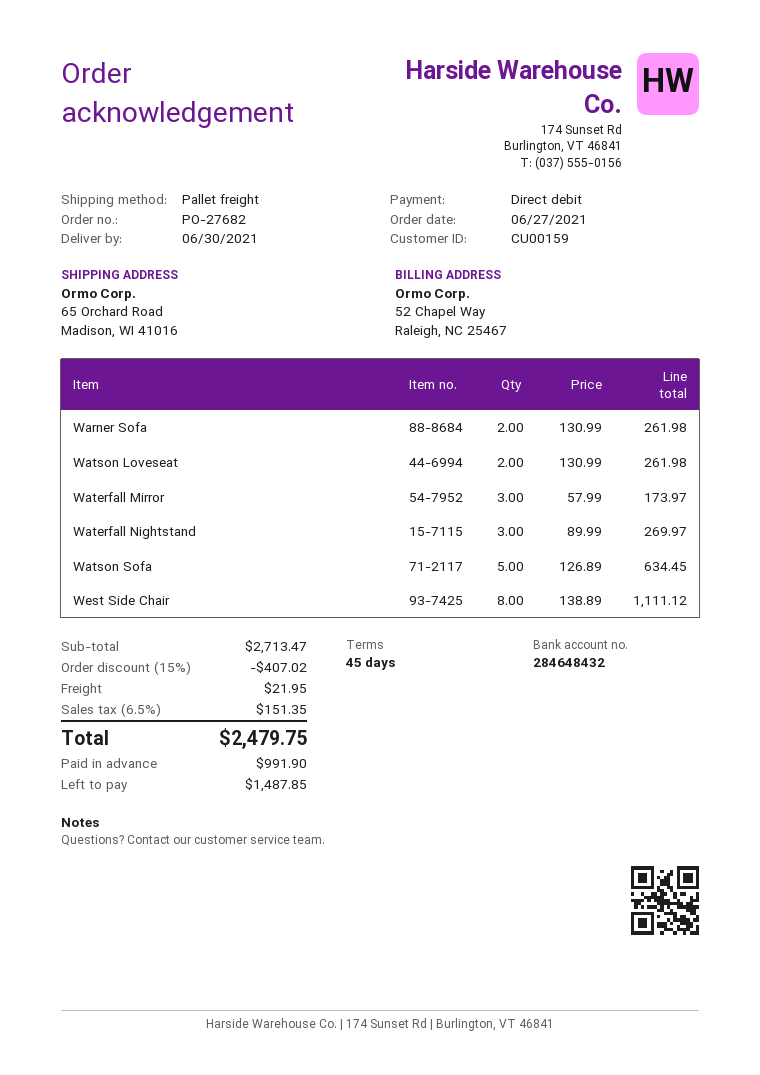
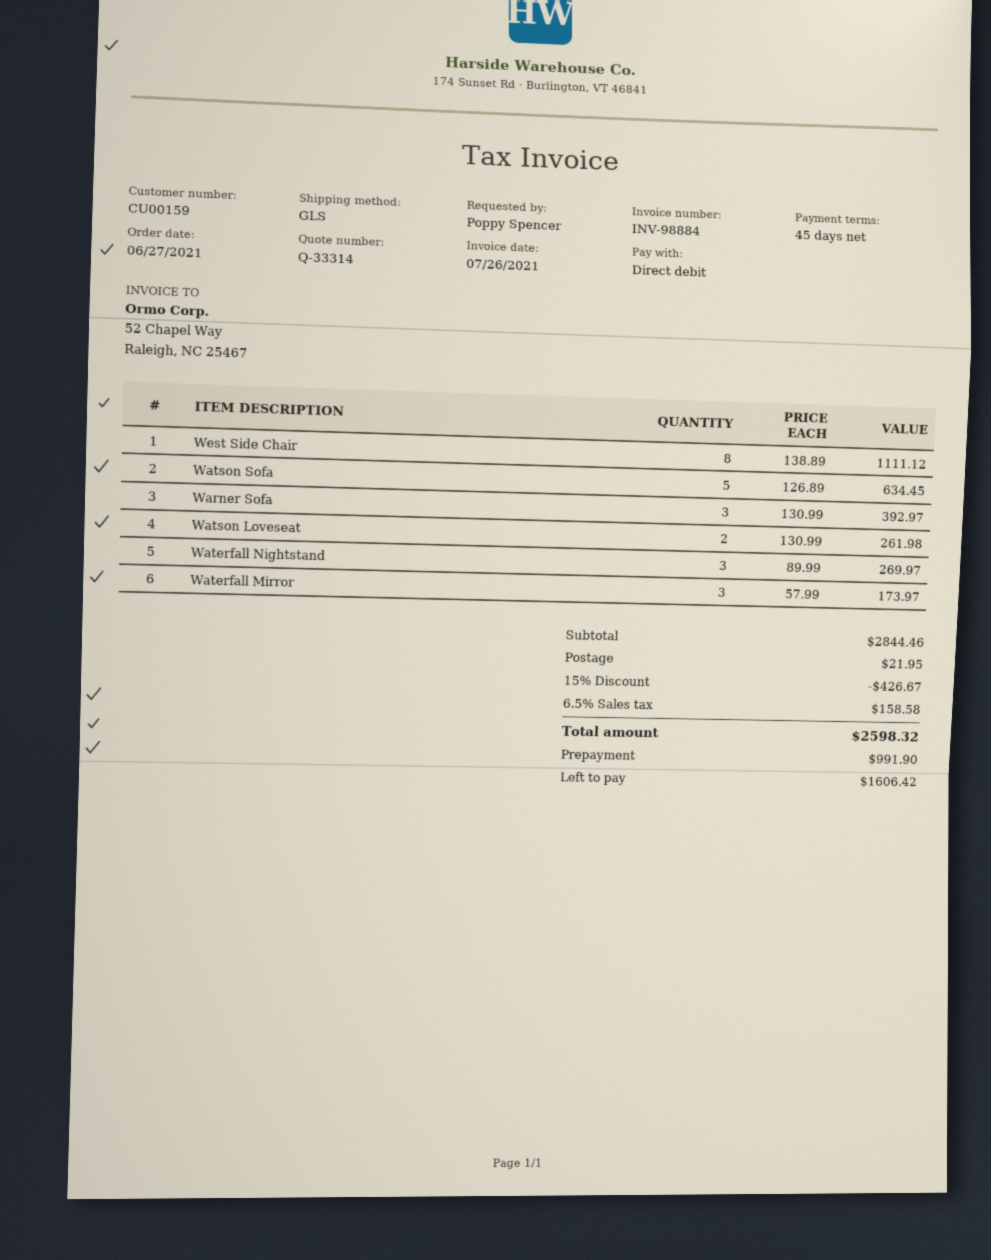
shipping method: pallet freight -> GLS
Warner Sofa: 2 x 130.99 = 261.98 -> 3 x 130.99 = 392.97
subtotal: 2713.47 -> 2844.46
discount: 15% = 407.02 -> 15% = 426.67
tax: 6.5% = 151.35 -> 6.5% = 158.58
total: 2479.75 -> 2598.32
balance: 1487.85 -> 1606.42

